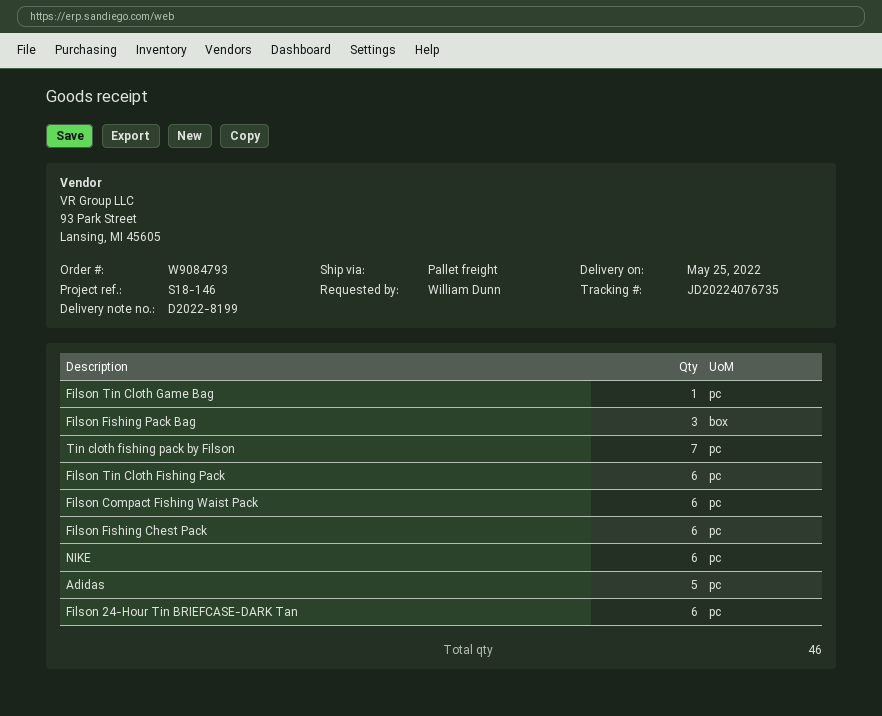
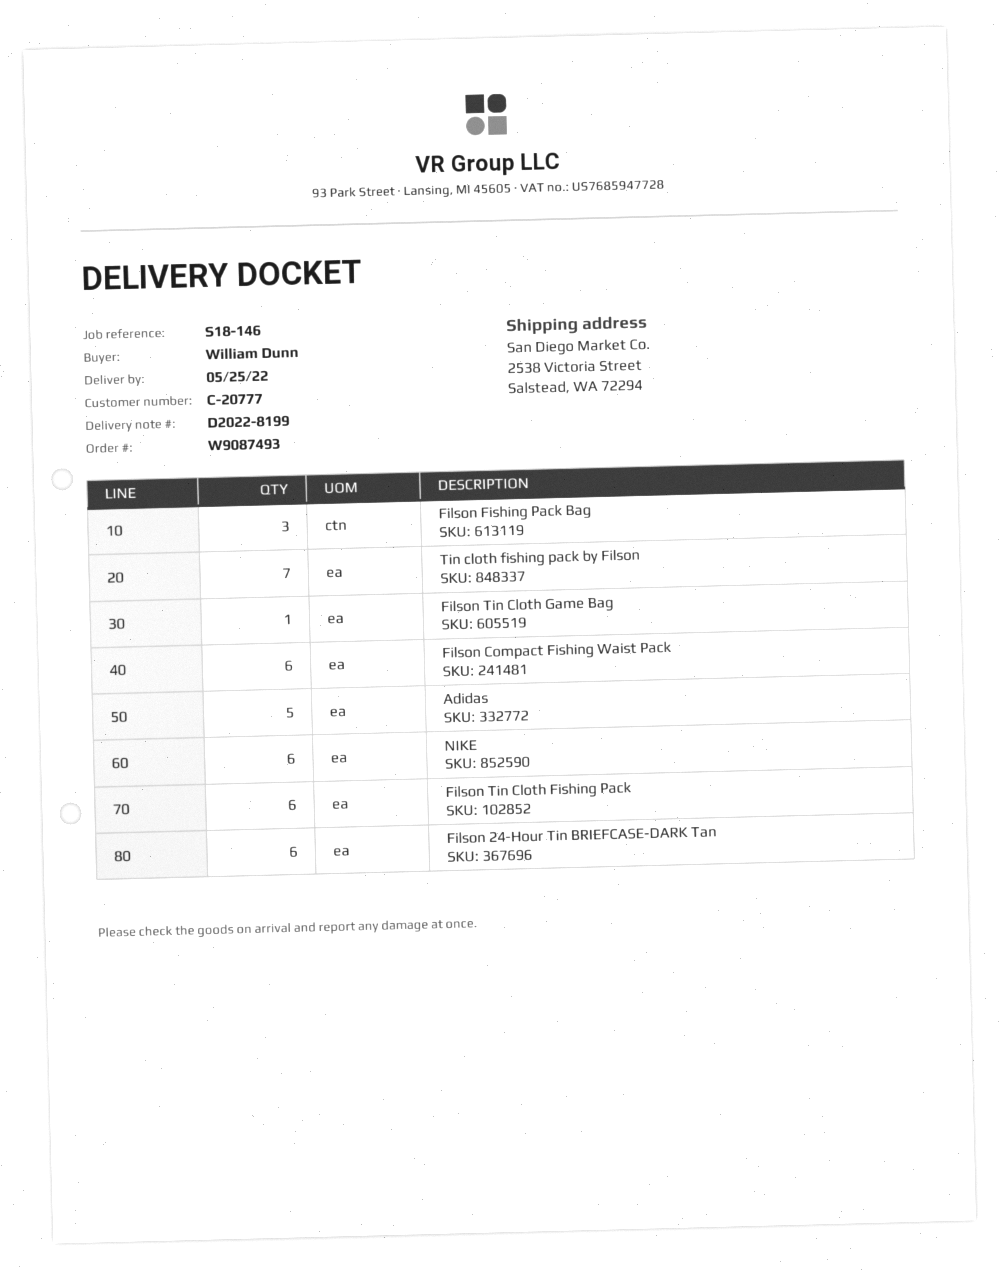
order number: W9084793 -> W9087493
Filson Fishing Chest Pack: 6 -> none

